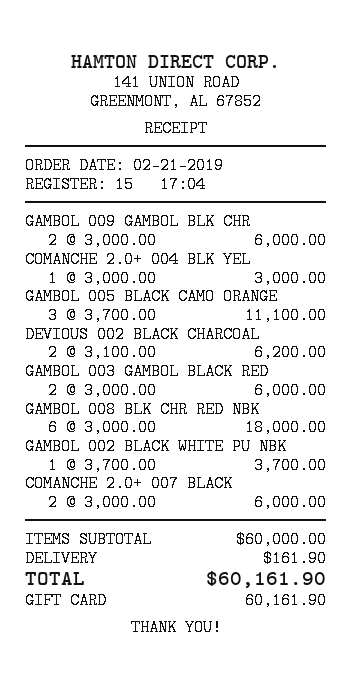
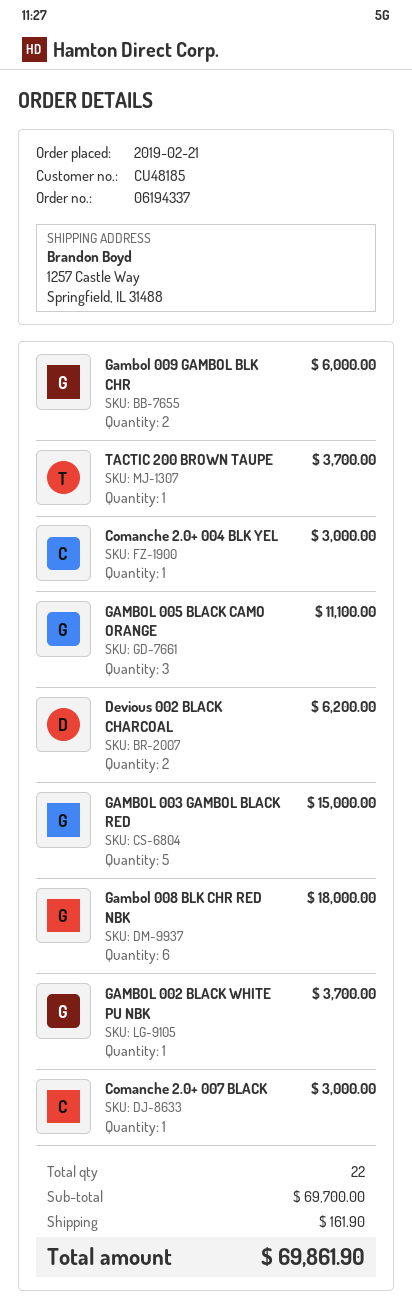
GAMBOL 003 GAMBOL BLACK RED: 2 for 6000.00 -> 5 for 15000.00
COMANCHE 2.0+ 007 BLACK: 2 for 6000.00 -> 1 for 3000.00
TACTIC 200 BROWN TAUPE: none -> 1 for 3700.00
subtotal: 60000.00 -> 69700.00
total: 60161.90 -> 69861.90

